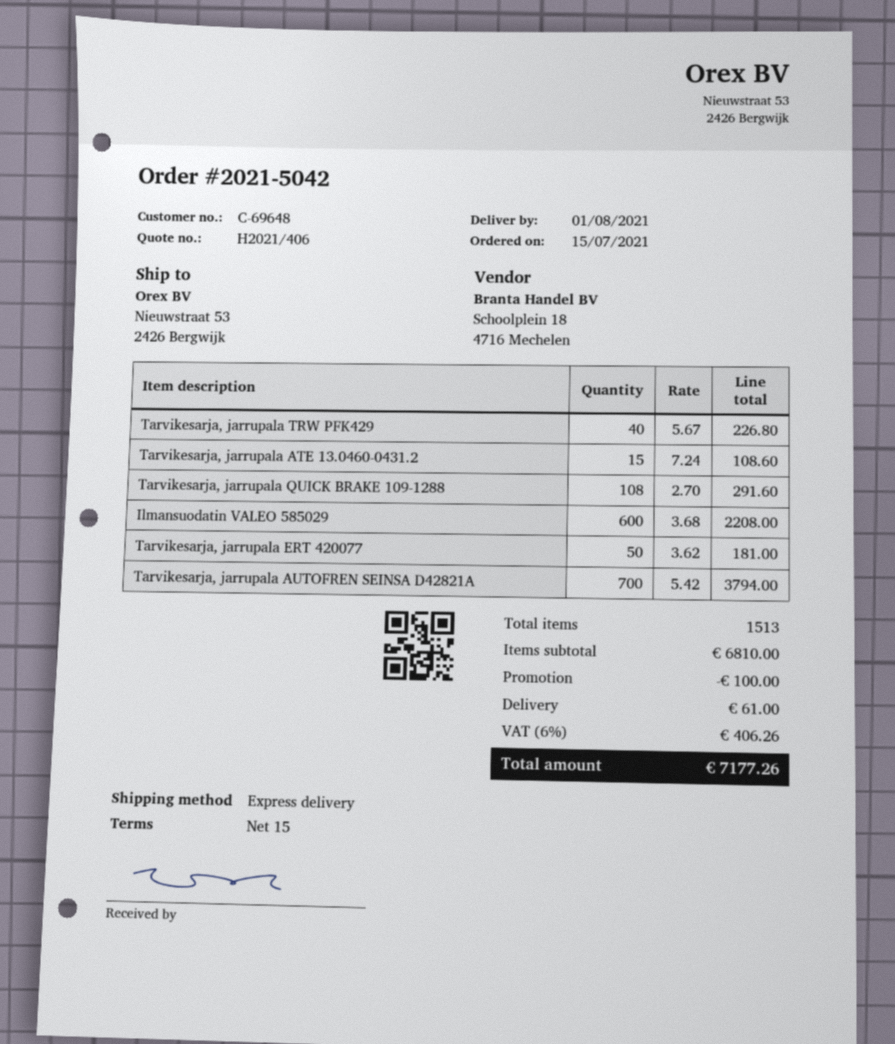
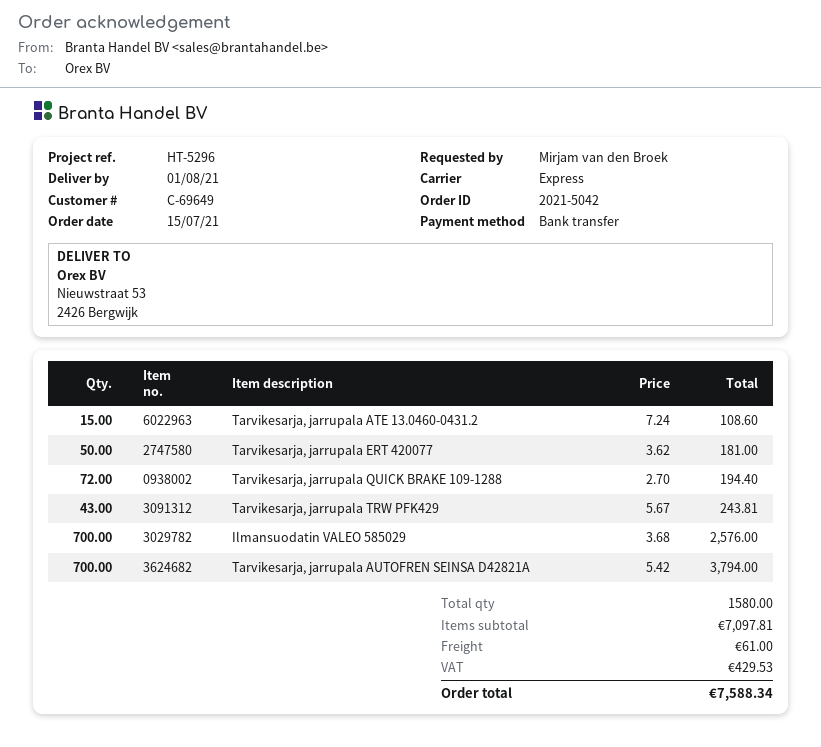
customer number: C-69648 -> C-69649
Tarvikesarja, jarrupala TRW PFK429: 40 x 5.67 = 226.80 -> 43 x 5.67 = 243.81
Tarvikesarja, jarrupala QUICK BRAKE 109-1288: 108 x 2.70 = 291.60 -> 72 x 2.70 = 194.40
Ilmansuodatin VALEO 585029: 600 x 3.68 = 2208.00 -> 700 x 3.68 = 2576.00
total quantity: 1513 -> 1580
subtotal: 6810.00 -> 7097.81
discount: 100.00 -> none
tax: 406.26 -> 429.53
total: 7177.26 -> 7588.34

